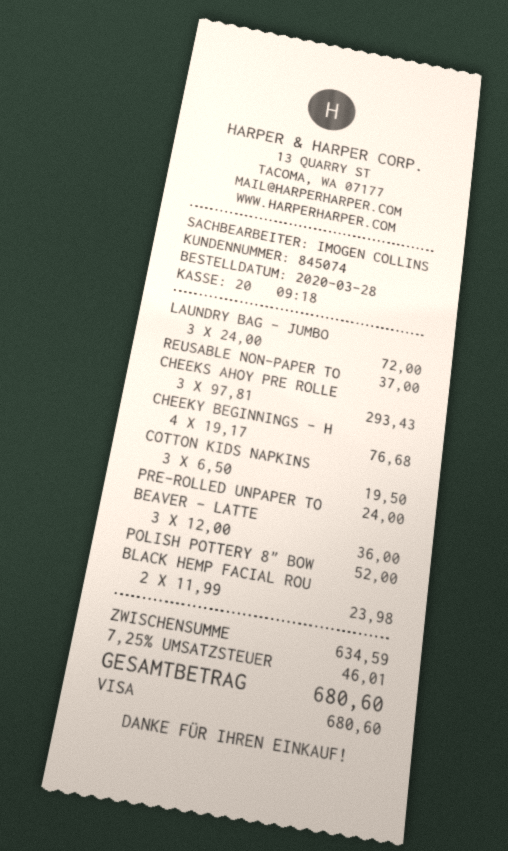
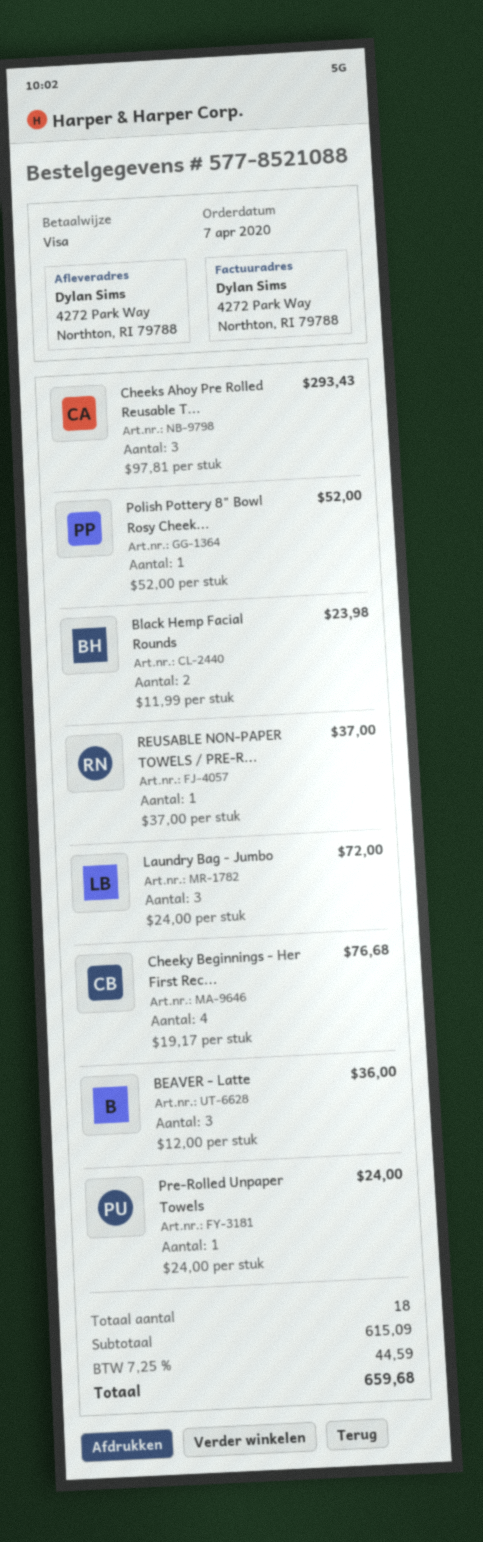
order date: 2020-03-28 -> 2020-04-07
COTTON KIDS NAPKINS: 3 x 6.50 = 19.50 -> none
subtotal: 634.59 -> 615.09
tax: 7.25% = 46.01 -> 7.25% = 44.59
total: 680.60 -> 659.68

